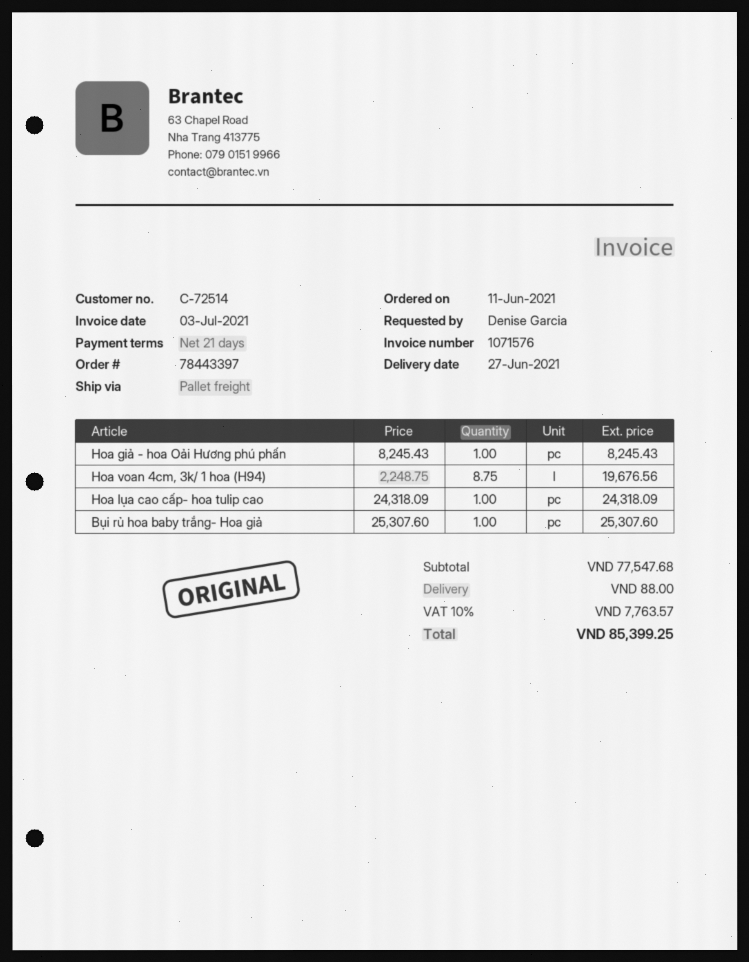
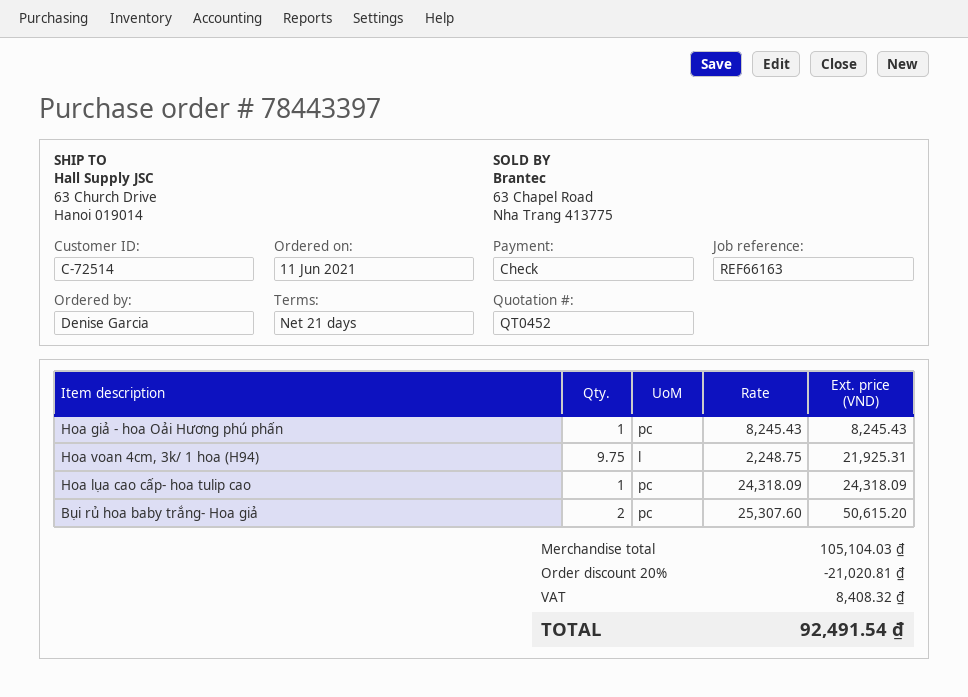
Hoa voan 4cm, 3k/ 1 hoa (H94): 8.75 x 2248.75 = 19676.56 -> 9.75 x 2248.75 = 21925.31
Bụi rủ hoa baby trắng- Hoa giả: 1 x 25307.60 = 25307.60 -> 2 x 25307.60 = 50615.20
subtotal: 77547.68 -> 105104.03
discount: none -> 20% = 21020.81
shipping: 88.00 -> none
tax: 7763.57 -> 8408.32
total: 85399.25 -> 92491.54

